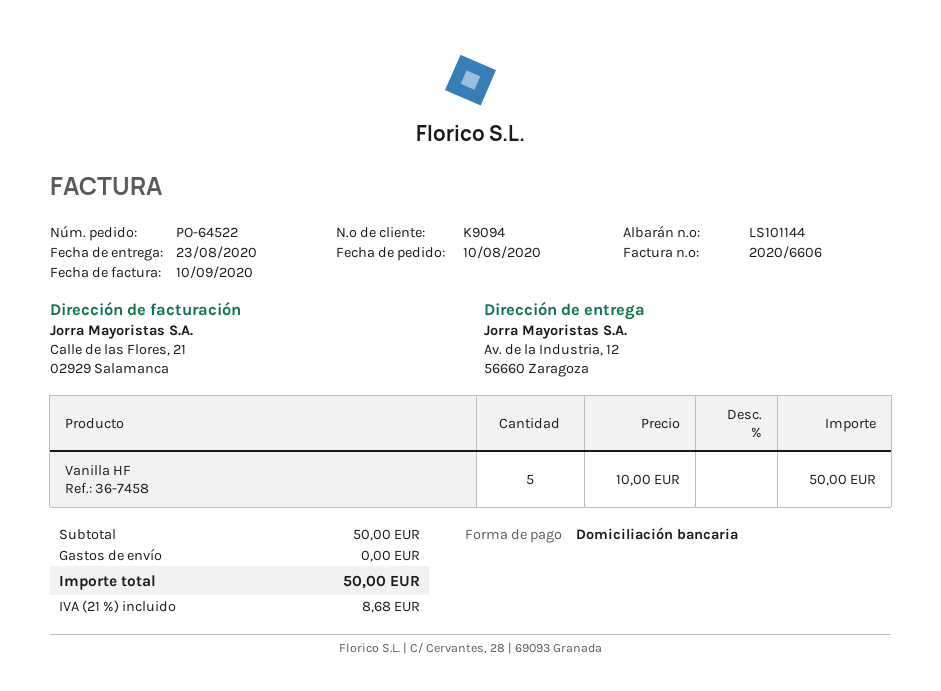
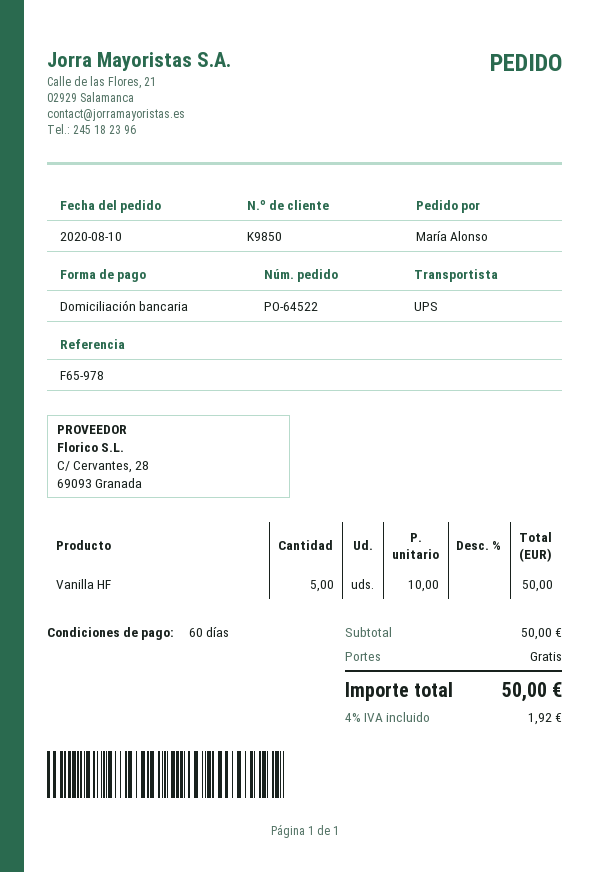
customer number: K9094 -> K9850
tax: 21% = 8.68 -> 4% = 1.92

